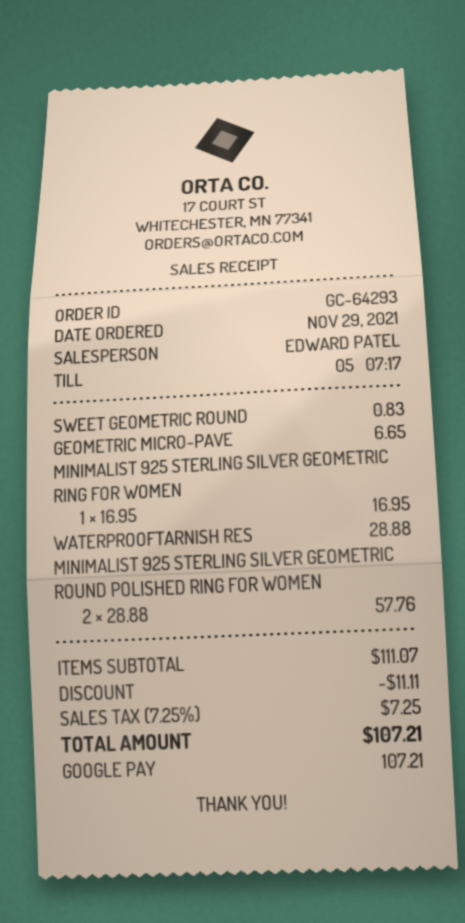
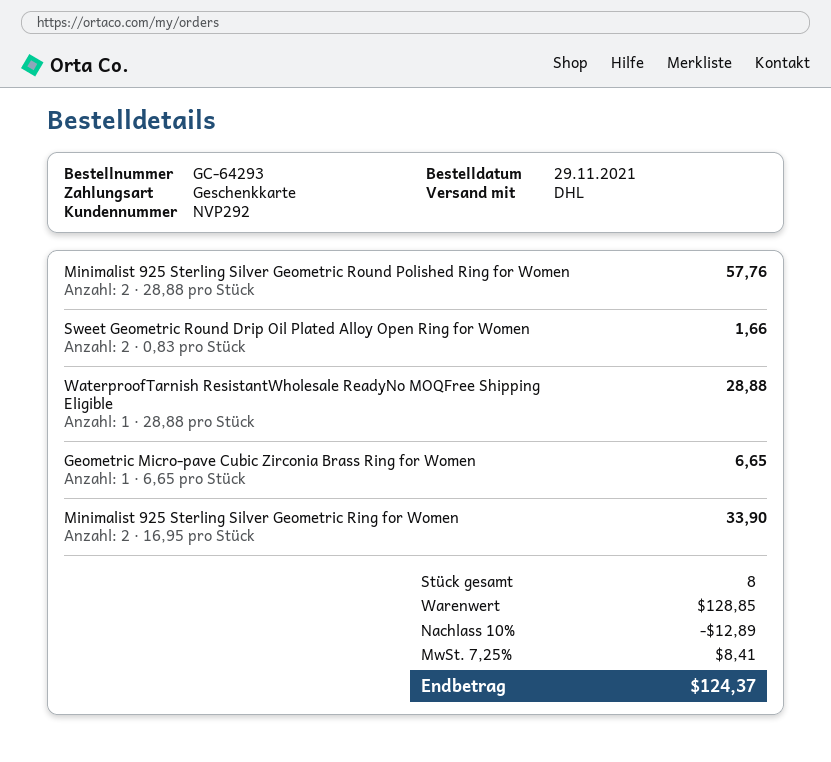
payment method: Google Pay -> gift card
SWEET GEOMETRIC ROUND: 1 x 0.83 = 0.83 -> 2 x 0.83 = 1.66
MINIMALIST 925 STERLING SILVER GEOMETRIC RING FOR WOMEN: 1 x 16.95 = 16.95 -> 2 x 16.95 = 33.90
subtotal: 111.07 -> 128.85
discount: 11.11 -> 12.89
tax: 7.25% = 7.25 -> 7.25% = 8.41
total: 107.21 -> 124.37

